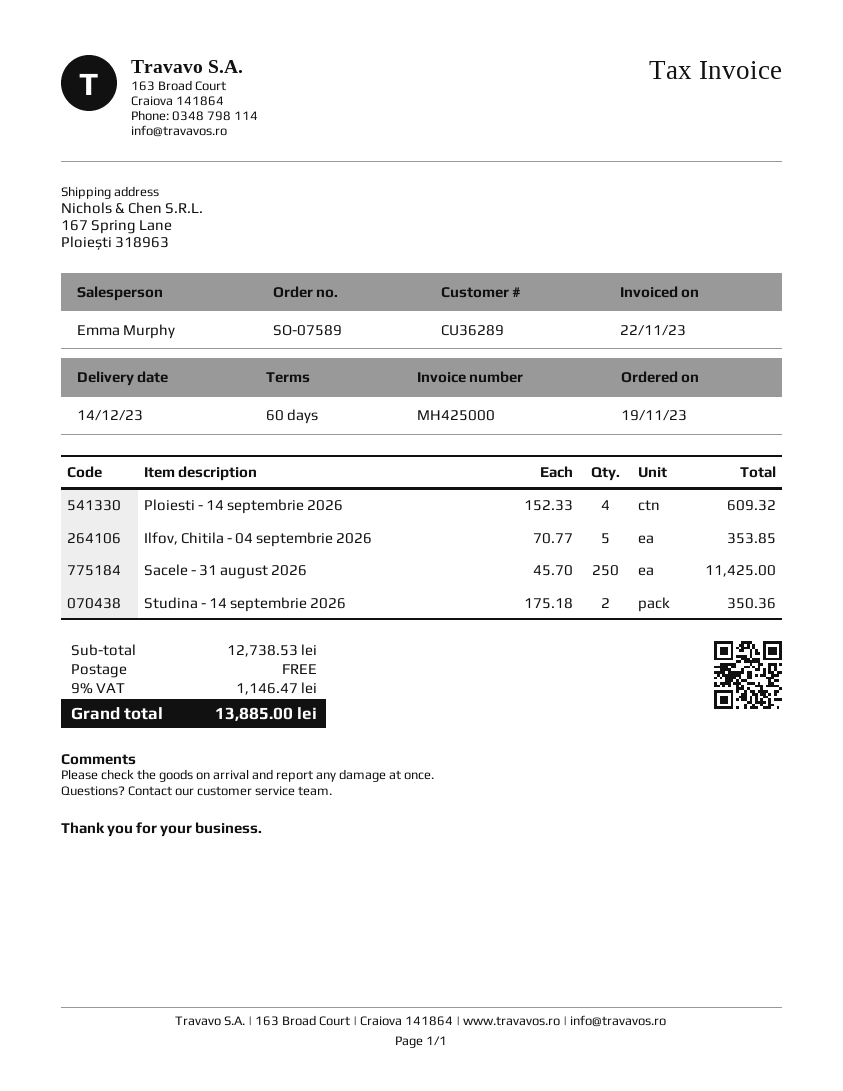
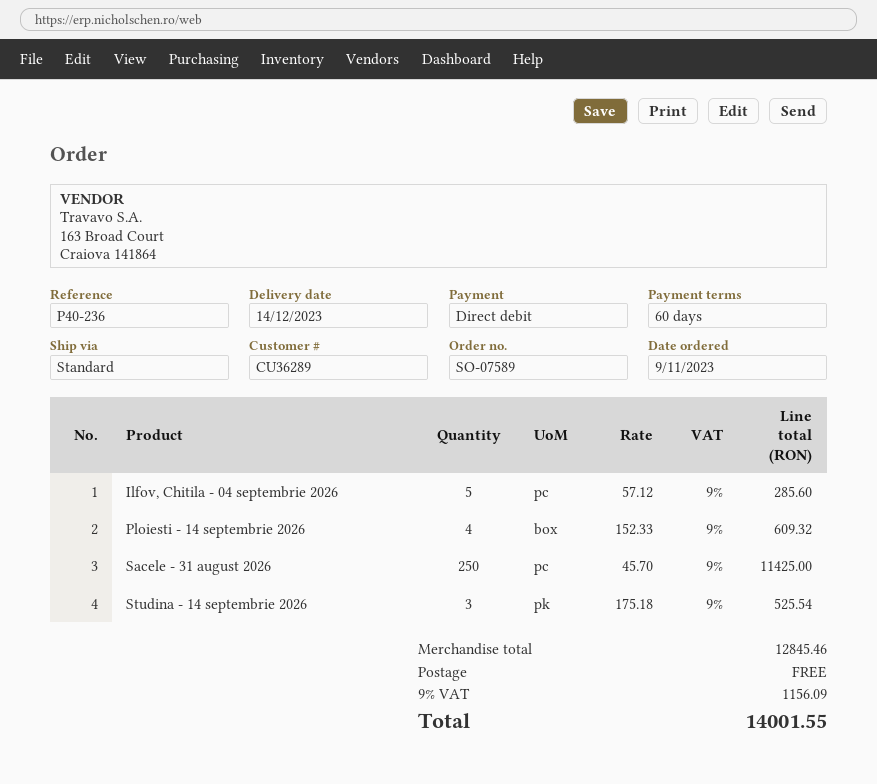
order date: 2023-11-19 -> 2023-11-09
Ilfov, Chitila - 04 septembrie 2026: 5 x 70.77 = 353.85 -> 5 x 57.12 = 285.60
Studina - 14 septembrie 2026: 2 x 175.18 = 350.36 -> 3 x 175.18 = 525.54
subtotal: 12738.53 -> 12845.46
tax: 9% = 1146.47 -> 9% = 1156.09
total: 13885.00 -> 14001.55

